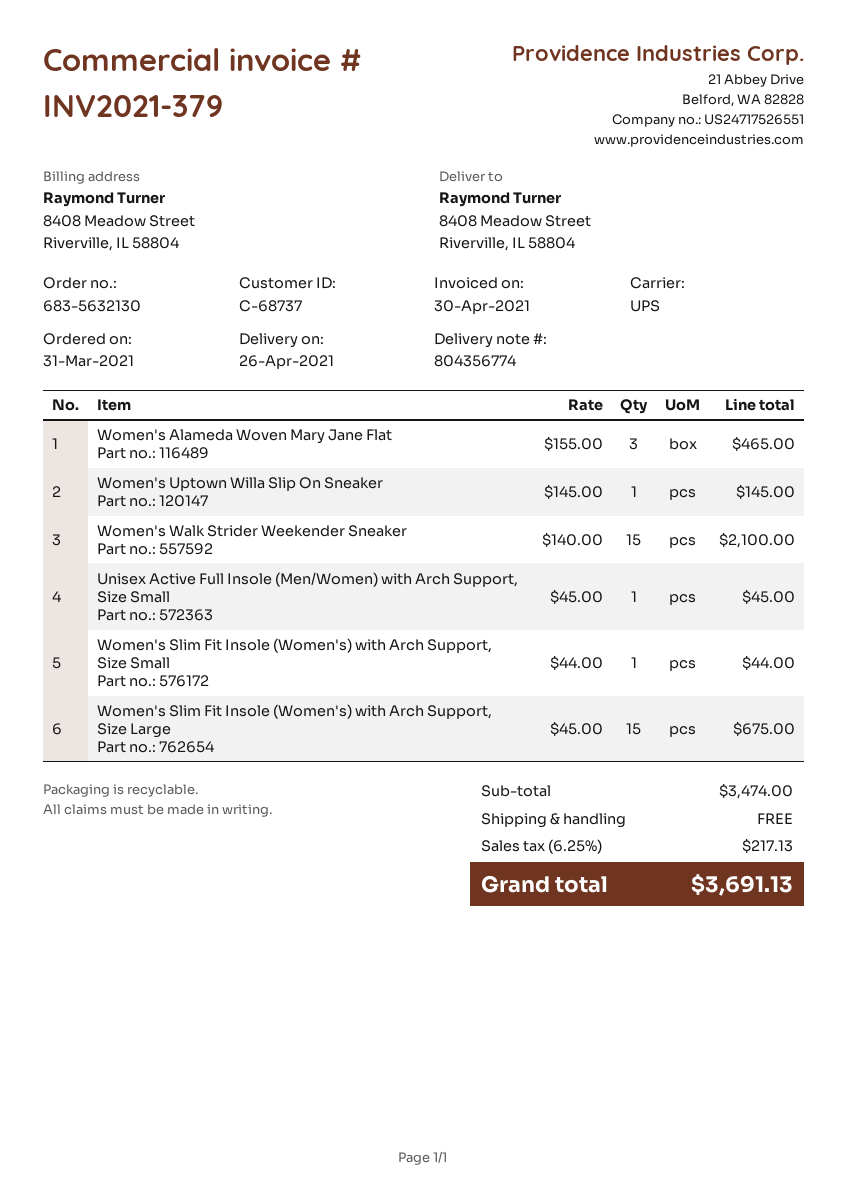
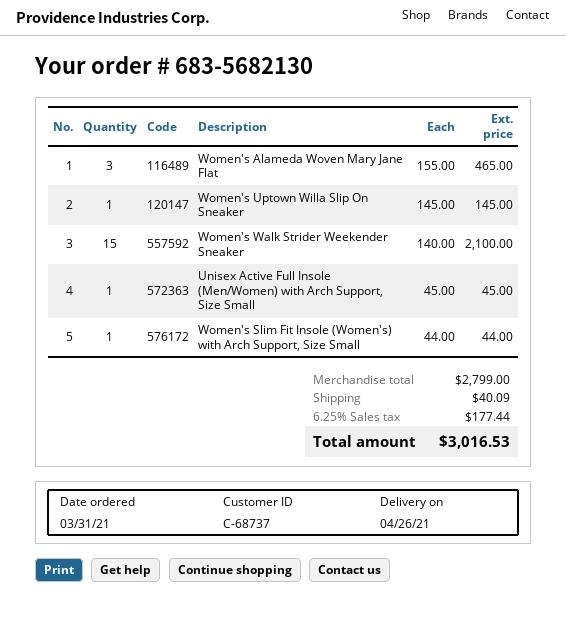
order number: 683-5632130 -> 683-5682130
Women's Slim Fit Insole (Women's) with Arch Support, Size Large: 15 x 45.00 = 675.00 -> none
subtotal: 3474.00 -> 2799.00
shipping: 0.00 -> 40.09
tax: 6.25% = 217.13 -> 6.25% = 177.44
total: 3691.13 -> 3016.53

